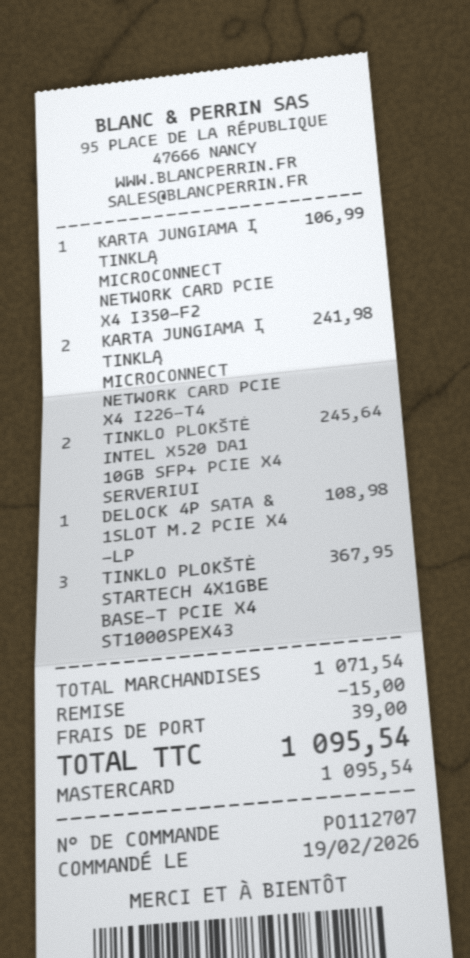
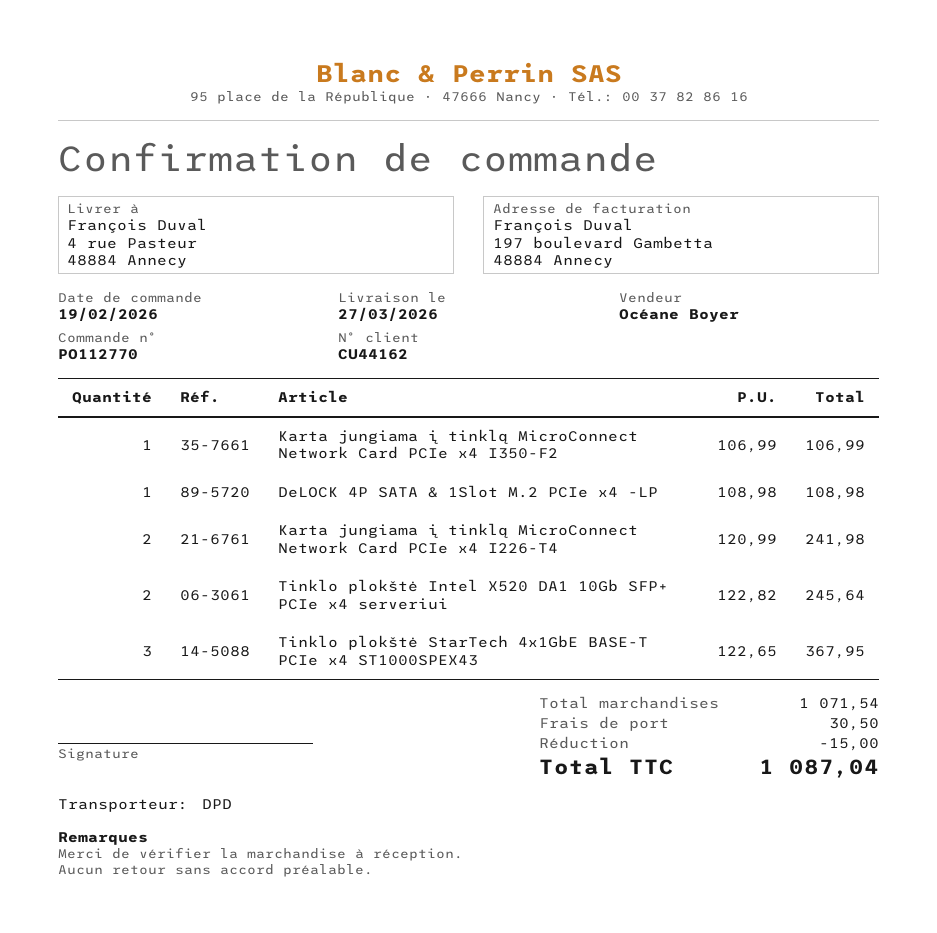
order number: PO112707 -> PO112770
shipping: 39.00 -> 30.50
total: 1095.54 -> 1087.04

